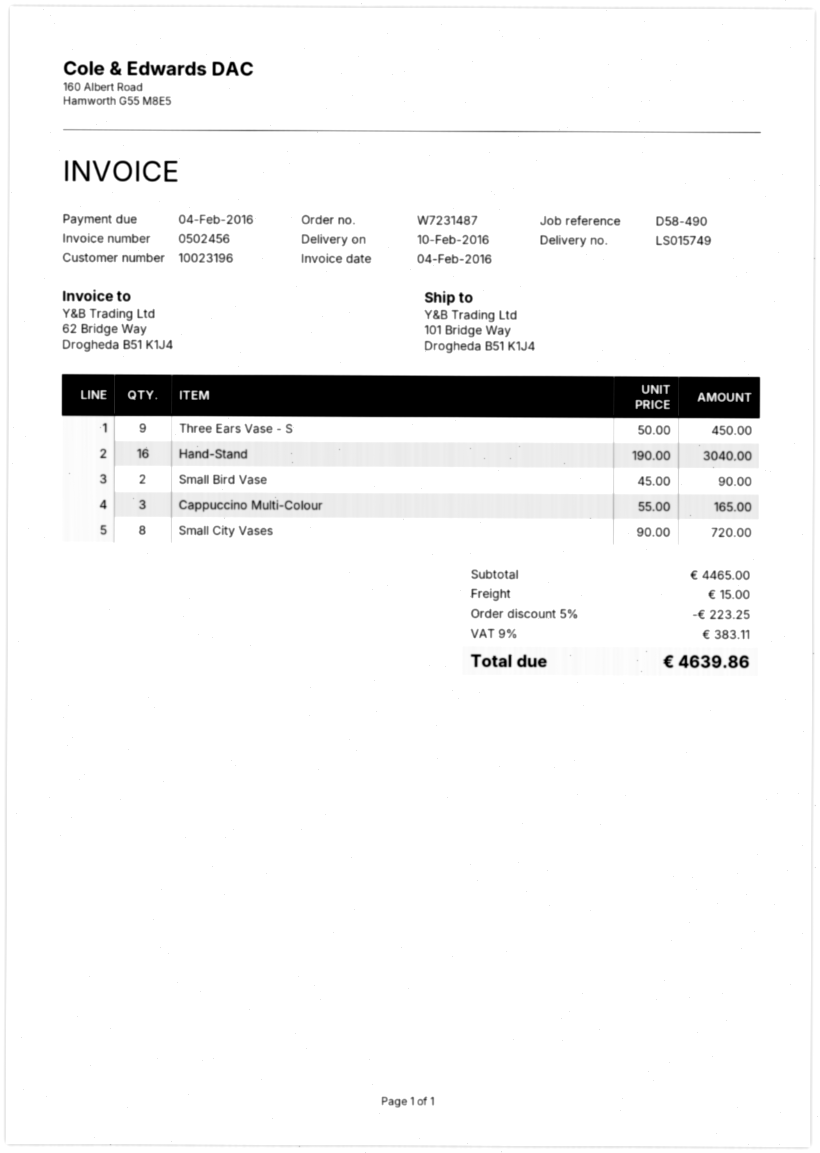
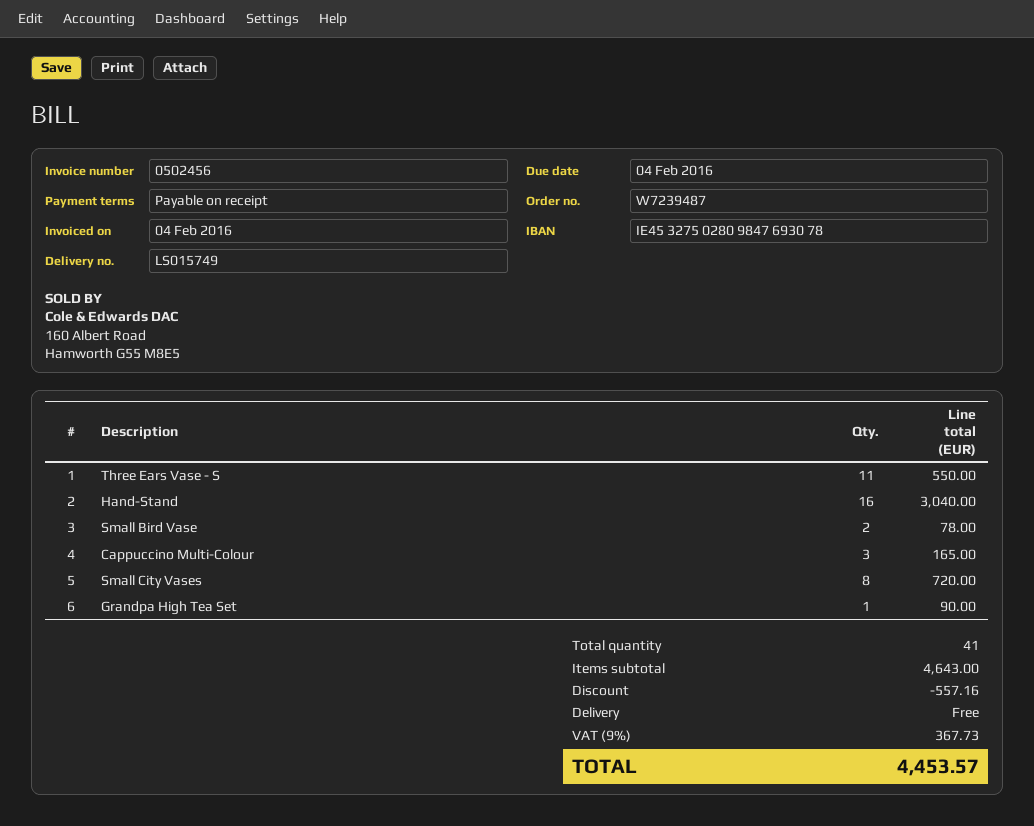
order number: W7231487 -> W7239487
Three Ears Vase - S: 9 for 450.00 -> 11 for 550.00
Small Bird Vase: 2 for 90.00 -> 2 for 78.00
Grandpa High Tea Set: none -> 1 for 90.00
subtotal: 4465.00 -> 4643.00
discount: 223.25 -> 557.16
shipping: 15.00 -> 0.00
tax: 9% = 383.11 -> 9% = 367.73
total: 4639.86 -> 4453.57

